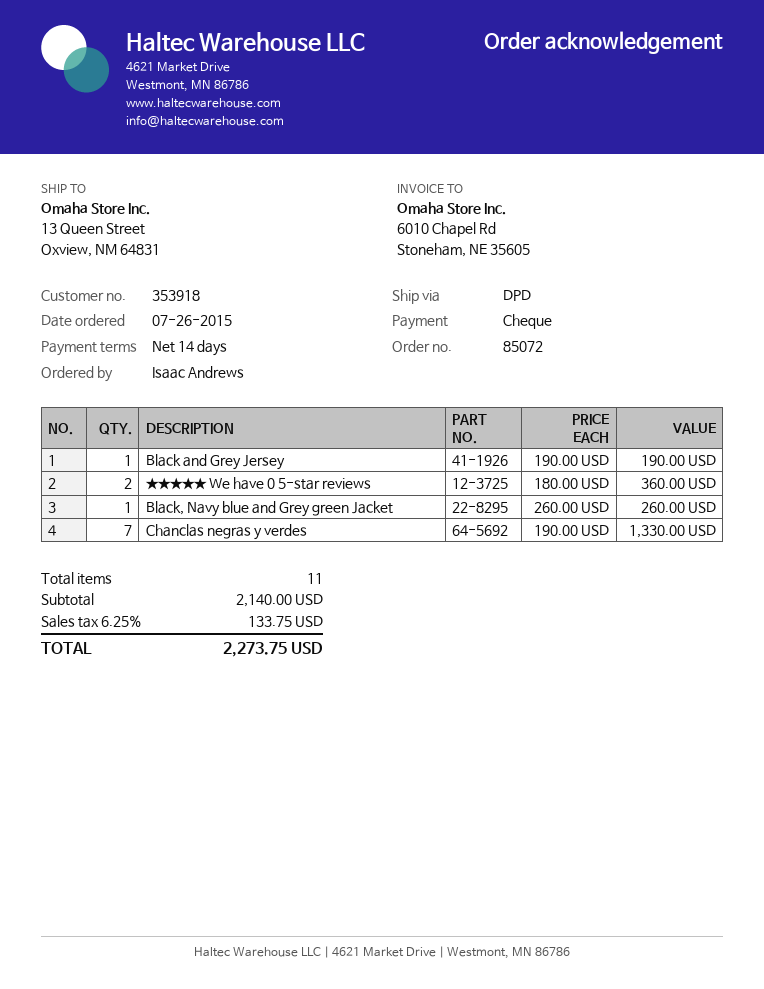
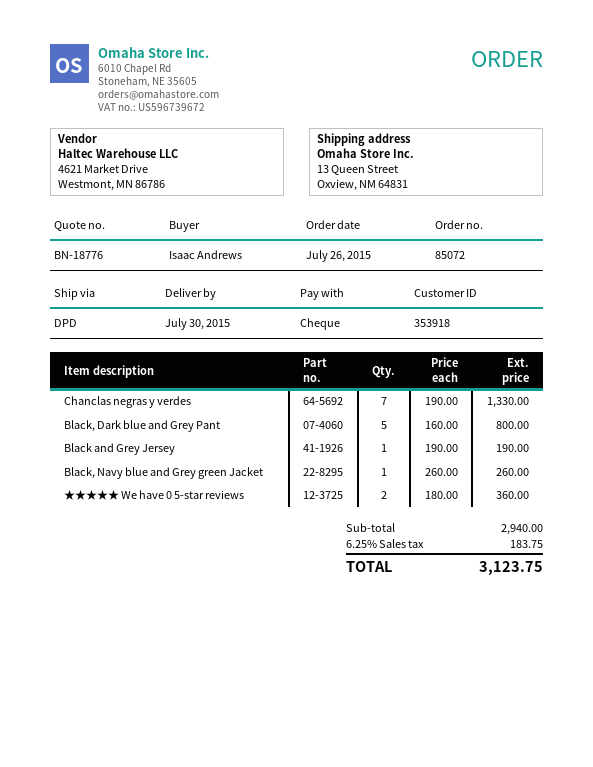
Black, Dark blue and Grey Pant: none -> 5 x 160.00 = 800.00
subtotal: 2140.00 -> 2940.00
tax: 6.25% = 133.75 -> 6.25% = 183.75
total: 2273.75 -> 3123.75

